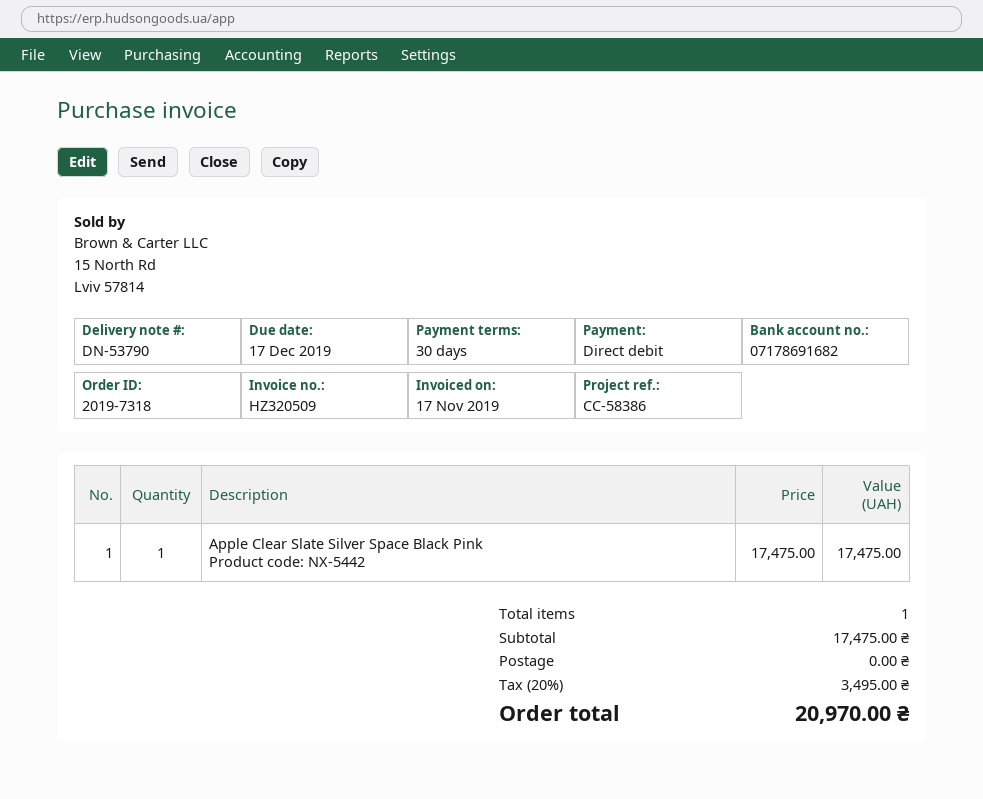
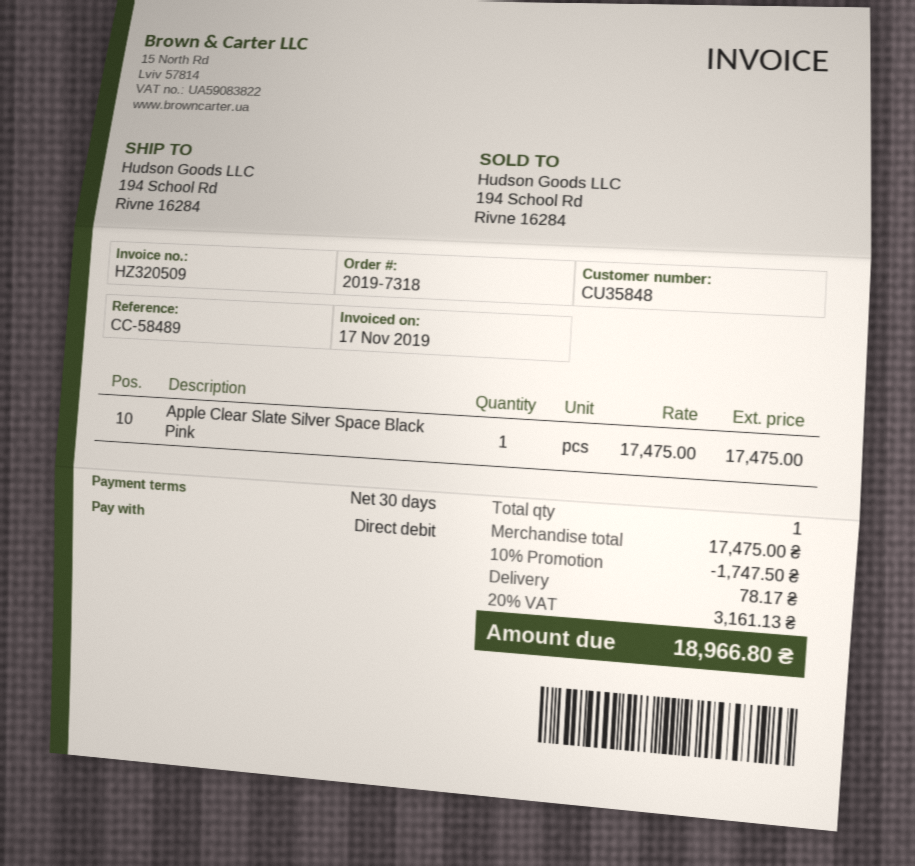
reference: CC-58386 -> CC-58489
discount: none -> 10% = 1747.50
shipping: 0.00 -> 78.17
tax: 20% = 3495.00 -> 20% = 3161.13
total: 20970.00 -> 18966.80

